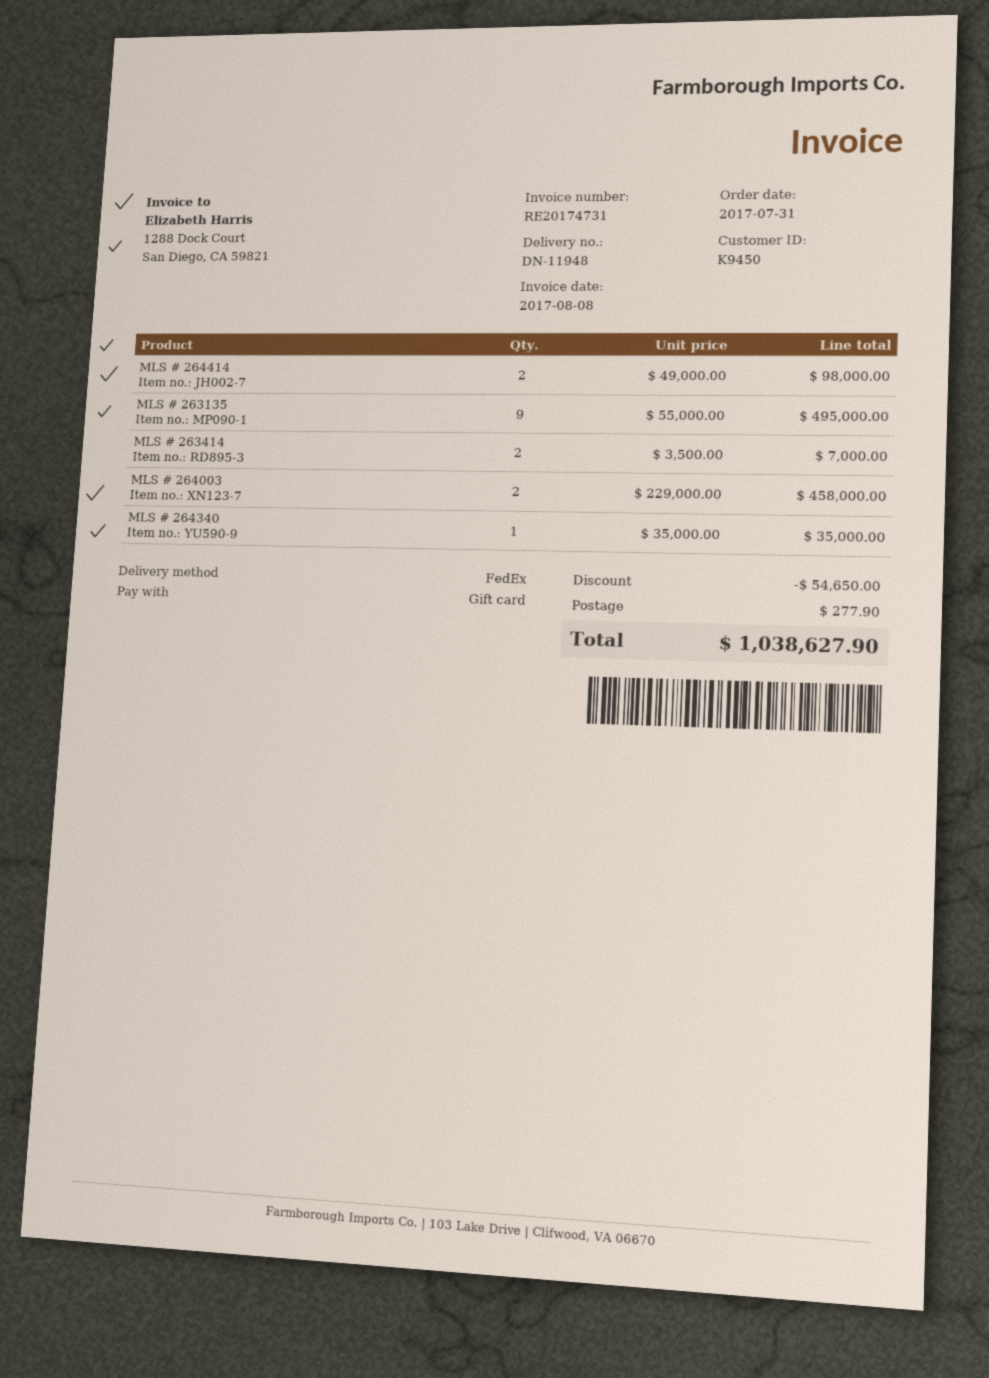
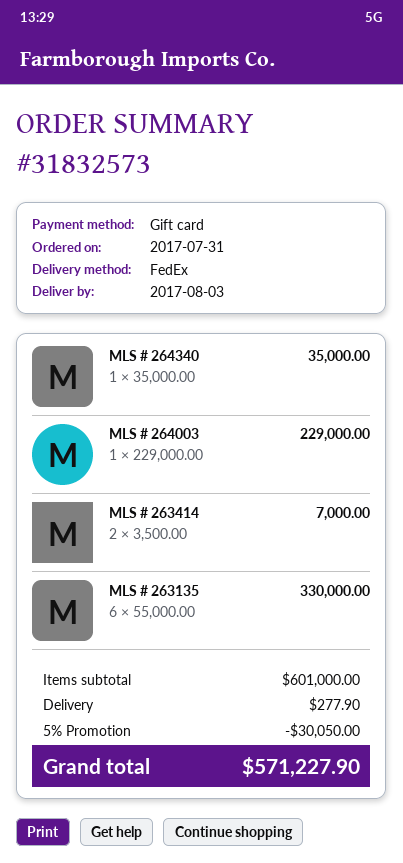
MLS # 264414: 2 x 49000.00 = 98000.00 -> none
MLS # 263135: 9 x 55000.00 = 495000.00 -> 6 x 55000.00 = 330000.00
MLS # 264003: 2 x 229000.00 = 458000.00 -> 1 x 229000.00 = 229000.00
discount: 54650.00 -> 30050.00
total: 1038627.90 -> 571227.90

